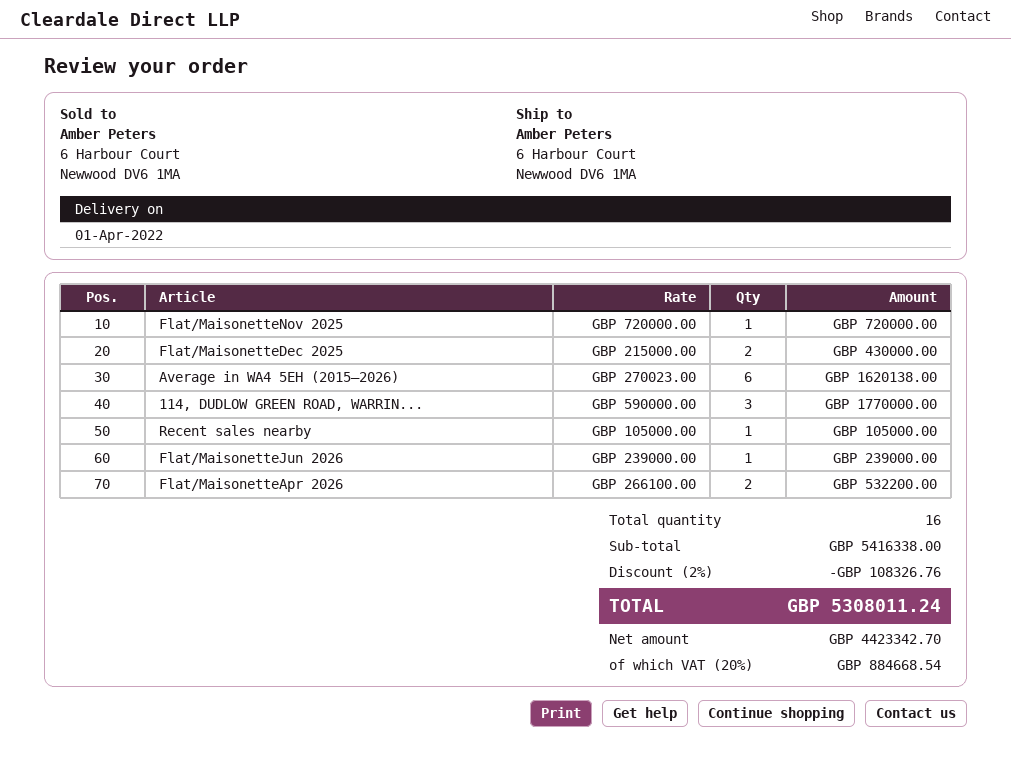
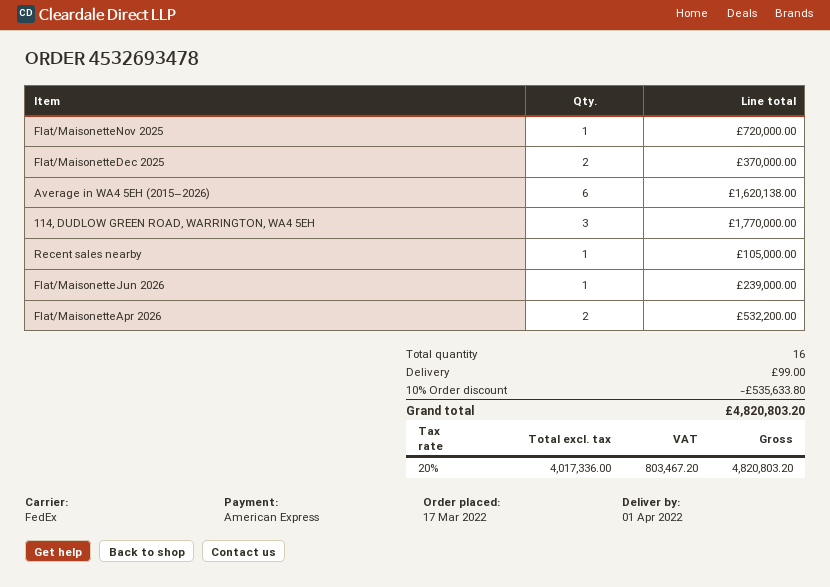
Flat/MaisonetteDec 2025: 2 for 430000.00 -> 2 for 370000.00
discount: 2% = 108326.76 -> 10% = 535633.80
shipping: none -> 99.00
net: 4423342.70 -> 4017336.00
tax: 20% = 884668.54 -> 20% = 803467.20
total: 5308011.24 -> 4820803.20

